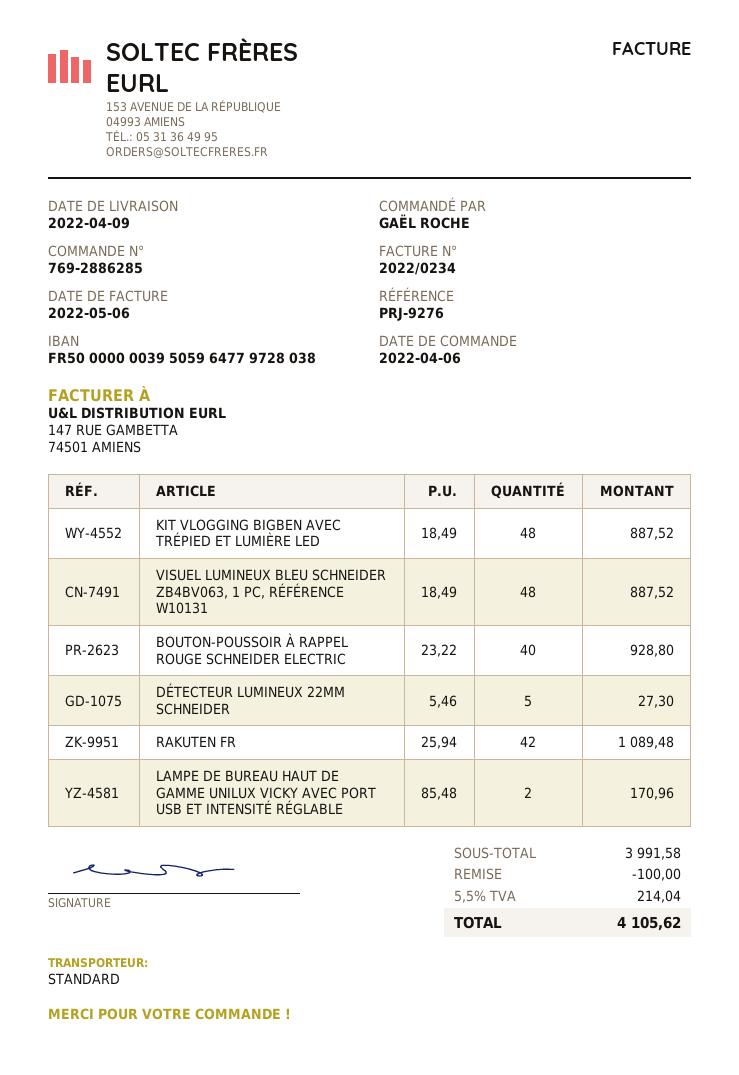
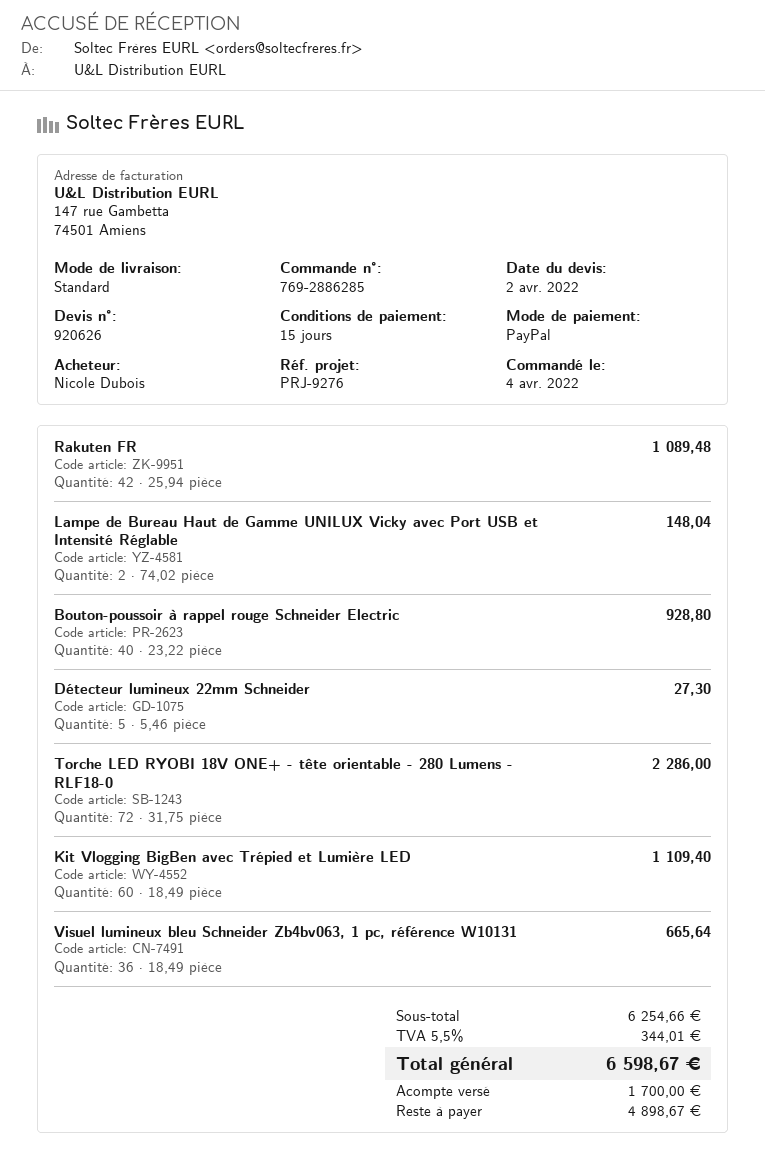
order date: 2022-04-06 -> 2022-04-04
ordered by: GAËL ROCHE -> Nicole Dubois
KIT VLOGGING BIGBEN AVEC TRÉPIED ET LUMIÈRE LED: 48 x 18.49 = 887.52 -> 60 x 18.49 = 1109.40
VISUEL LUMINEUX BLEU SCHNEIDER ZB4BV063, 1 PC, RÉFÉRENCE W10131: 48 x 18.49 = 887.52 -> 36 x 18.49 = 665.64
LAMPE DE BUREAU HAUT DE GAMME UNILUX VICKY AVEC PORT USB ET INTENSITÉ RÉGLABLE: 2 x 85.48 = 170.96 -> 2 x 74.02 = 148.04
Torche LED RYOBI 18V ONE+ - tête orientable - 280 Lumens - RLF18-0: none -> 72 x 31.75 = 2286.00
subtotal: 3991.58 -> 6254.66
discount: 100.00 -> none
tax: 5.5% = 214.04 -> 5.5% = 344.01
total: 4105.62 -> 6598.67

